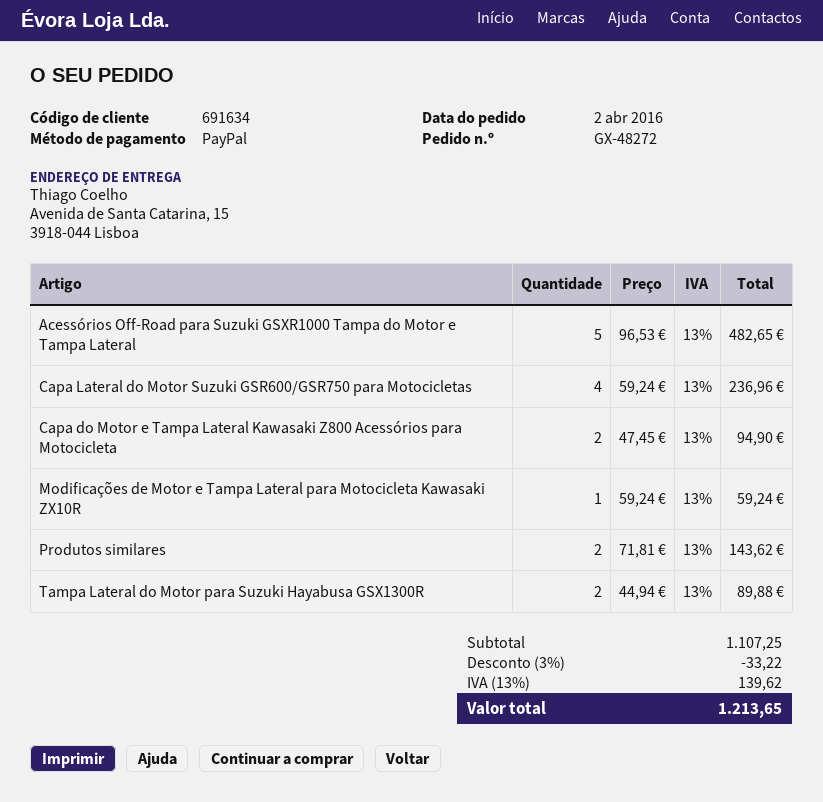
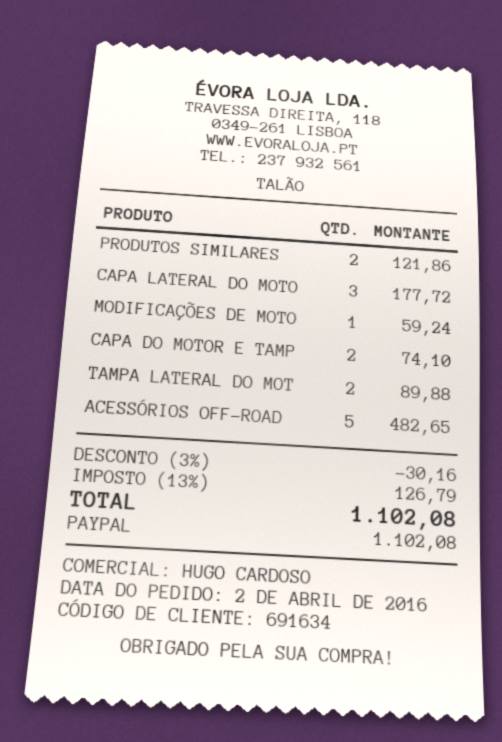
Capa Lateral do Motor Suzuki GSR600/GSR750 para Motocicletas: 4 for 236.96 -> 3 for 177.72
Capa do Motor e Tampa Lateral Kawasaki Z800 Acessórios para Motocicleta: 2 for 94.90 -> 2 for 74.10
Produtos similares: 2 for 143.62 -> 2 for 121.86
discount: 3% = 33.22 -> 3% = 30.16
tax: 13% = 139.62 -> 13% = 126.79
total: 1213.65 -> 1102.08

